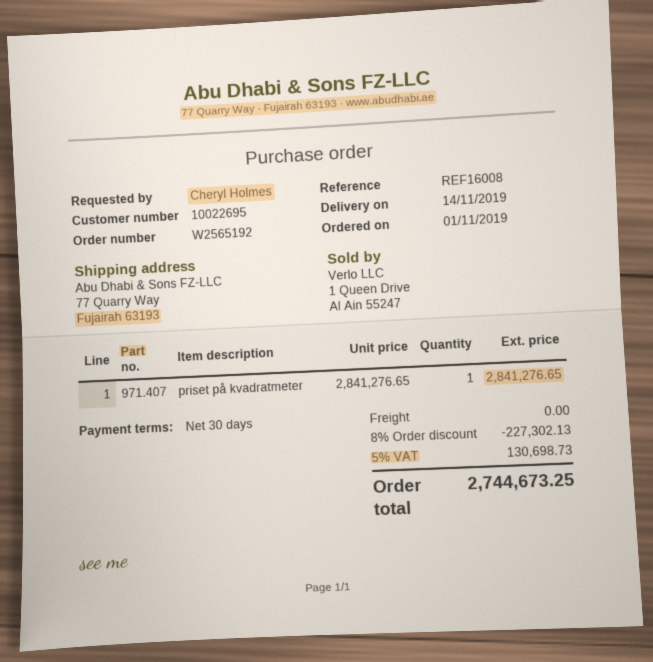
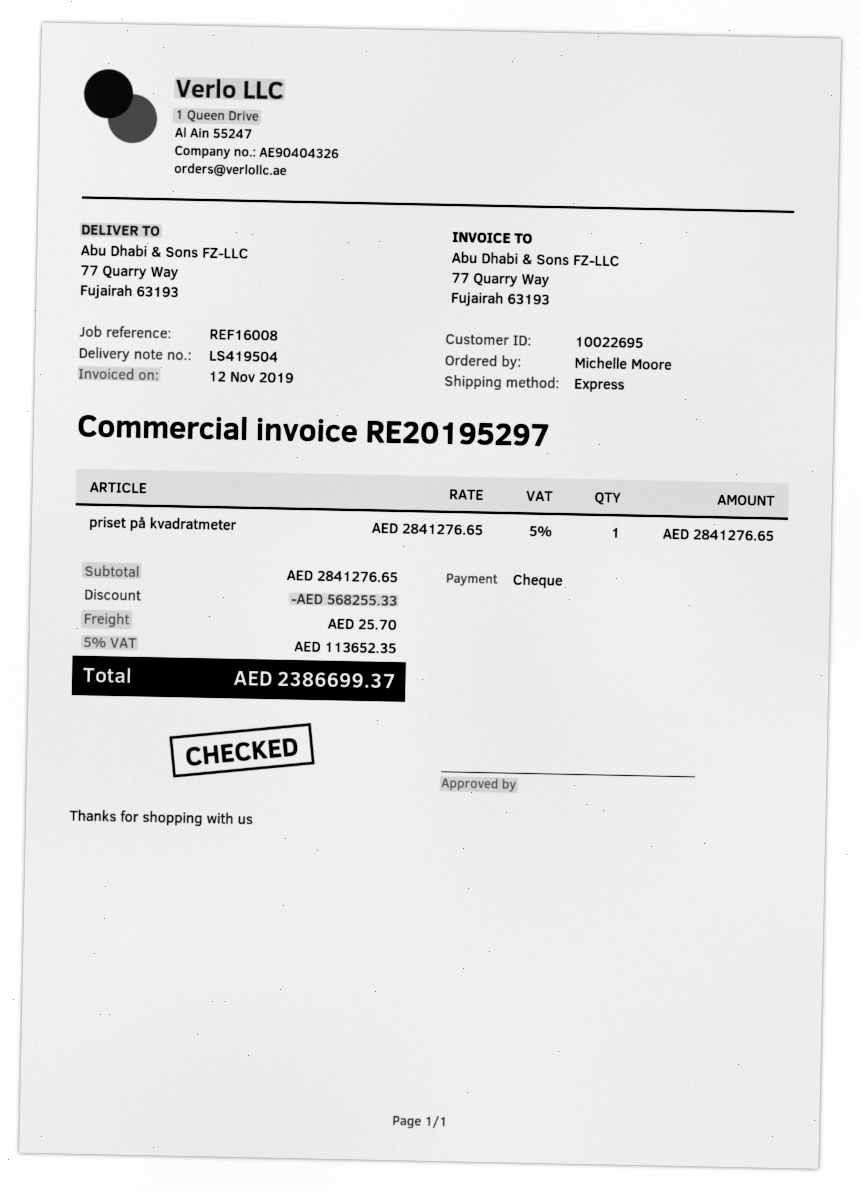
ordered by: Cheryl Holmes -> Michelle Moore
discount: 227302.13 -> 568255.33
shipping: 0.00 -> 25.70
tax: 5% = 130698.73 -> 5% = 113652.35
total: 2744673.25 -> 2386699.37

